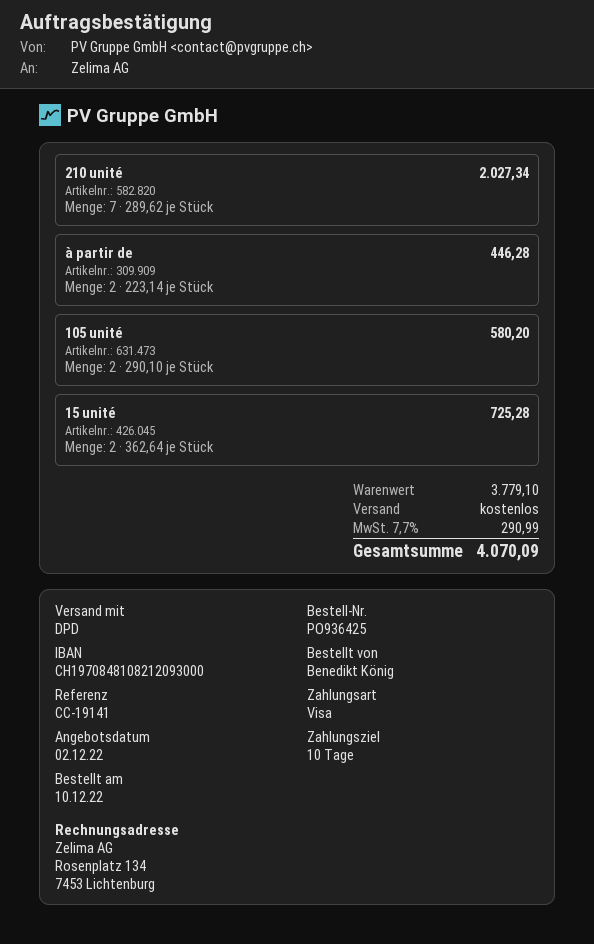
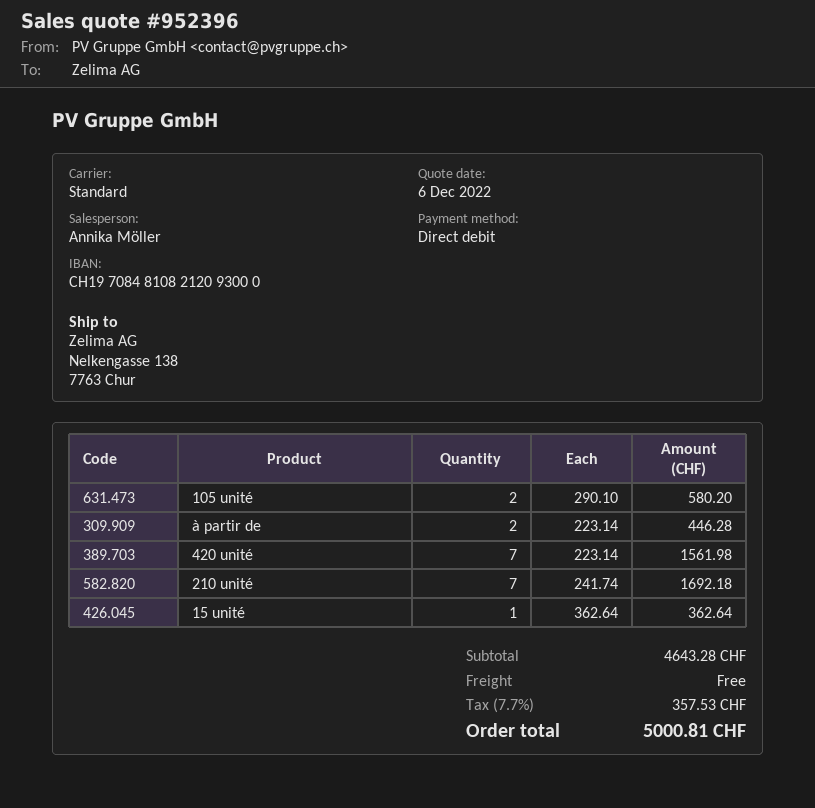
quote date: 2022-12-02 -> 2022-12-06
payment method: Visa -> direct debit
shipping method: DPD -> standard
210 unité: 7 x 289.62 = 2027.34 -> 7 x 241.74 = 1692.18
15 unité: 2 x 362.64 = 725.28 -> 1 x 362.64 = 362.64
420 unité: none -> 7 x 223.14 = 1561.98
subtotal: 3779.10 -> 4643.28
tax: 7.7% = 290.99 -> 7.7% = 357.53
total: 4070.09 -> 5000.81

